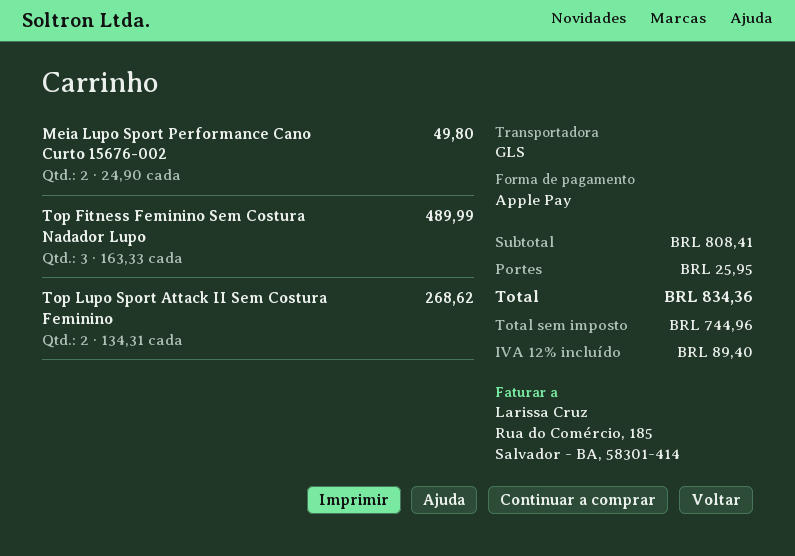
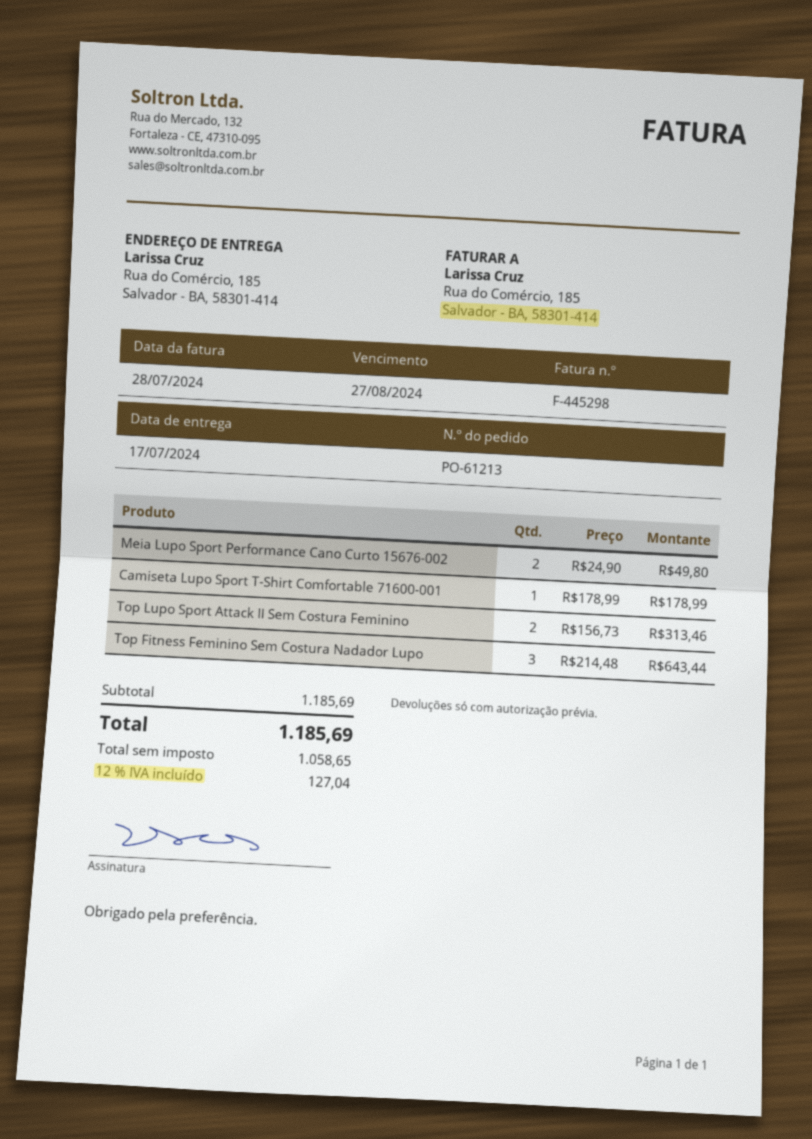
Top Fitness Feminino Sem Costura Nadador Lupo: 3 x 163.33 = 489.99 -> 3 x 214.48 = 643.44
Top Lupo Sport Attack II Sem Costura Feminino: 2 x 134.31 = 268.62 -> 2 x 156.73 = 313.46
Camiseta Lupo Sport T-Shirt Comfortable 71600-001: none -> 1 x 178.99 = 178.99
subtotal: 808.41 -> 1185.69
shipping: 25.95 -> none
net: 744.96 -> 1058.65
tax: 12% = 89.40 -> 12% = 127.04
total: 834.36 -> 1185.69

